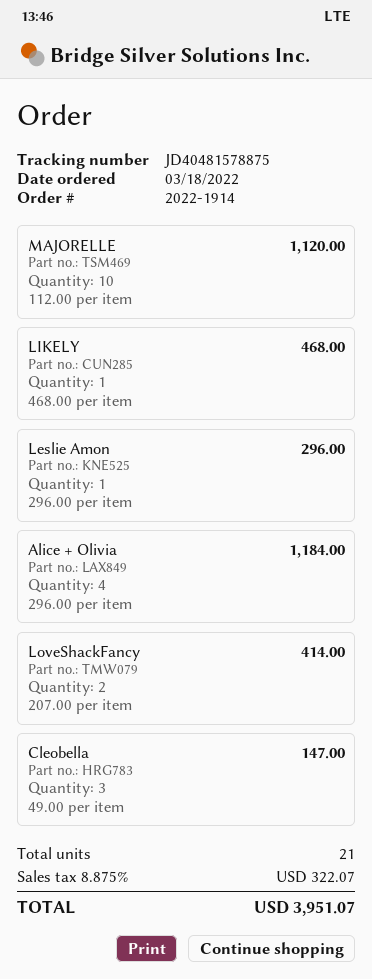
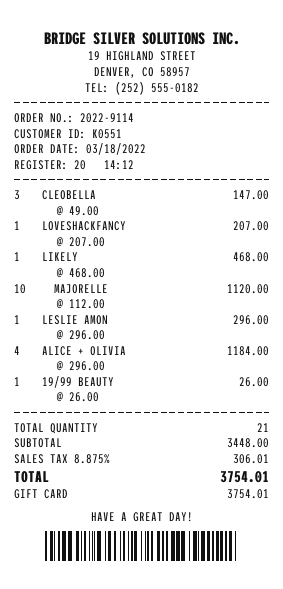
order number: 2022-1914 -> 2022-9114
LoveShackFancy: 2 x 207.00 = 414.00 -> 1 x 207.00 = 207.00
19/99 BEAUTY: none -> 1 x 26.00 = 26.00
tax: 8.875% = 322.07 -> 8.875% = 306.01
total: 3951.07 -> 3754.01

